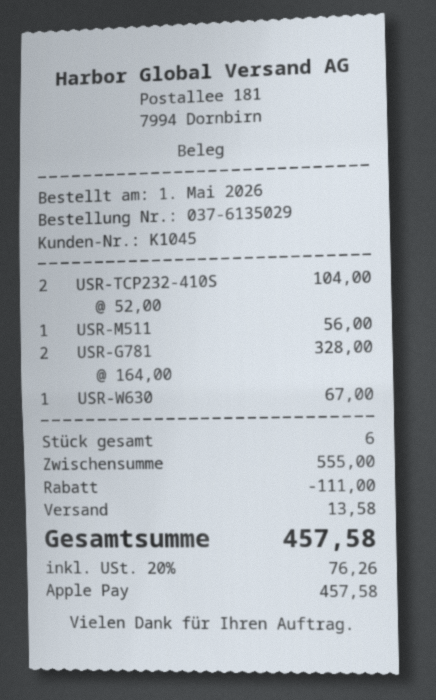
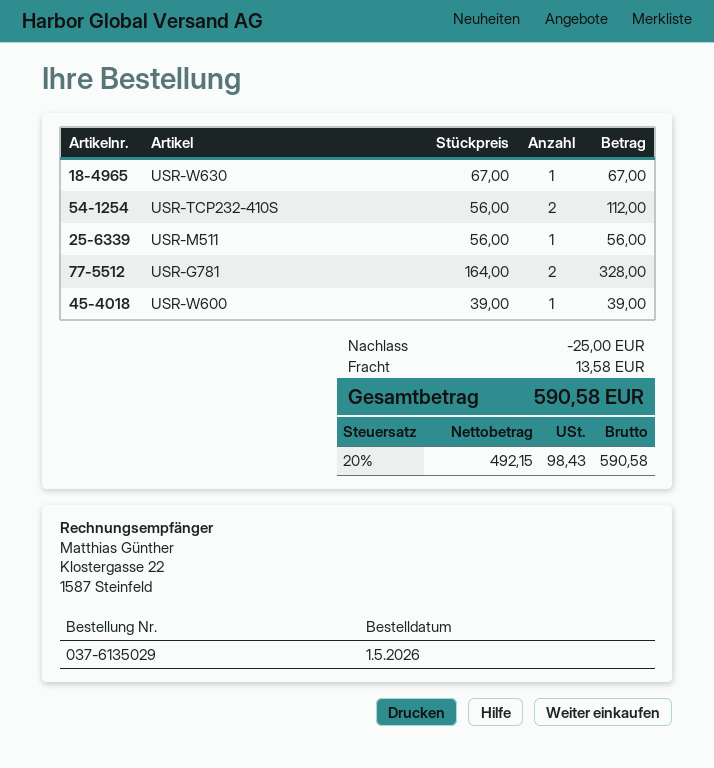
USR-TCP232-410S: 2 x 52.00 = 104.00 -> 2 x 56.00 = 112.00
USR-W600: none -> 1 x 39.00 = 39.00
discount: 111.00 -> 25.00
tax: 20% = 76.26 -> 20% = 98.43
total: 457.58 -> 590.58

